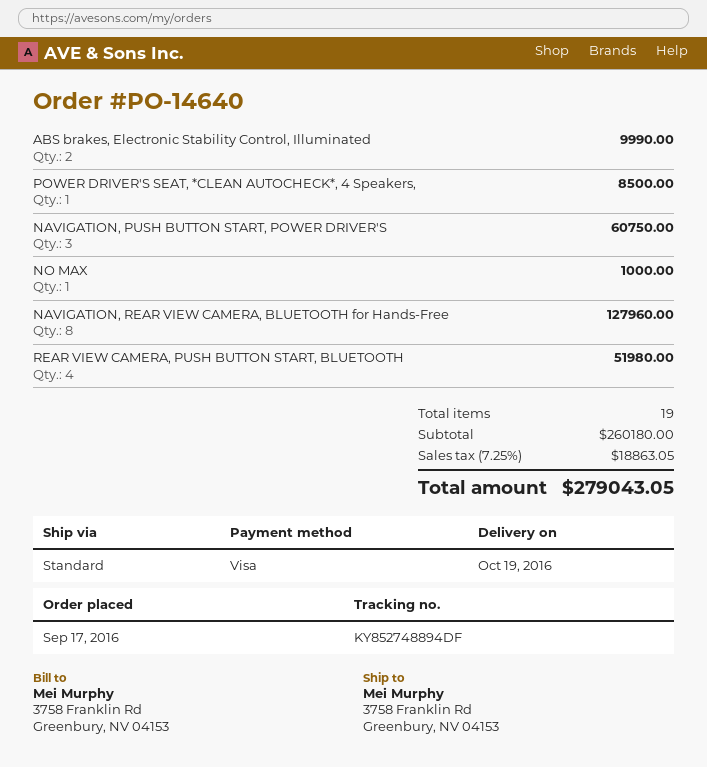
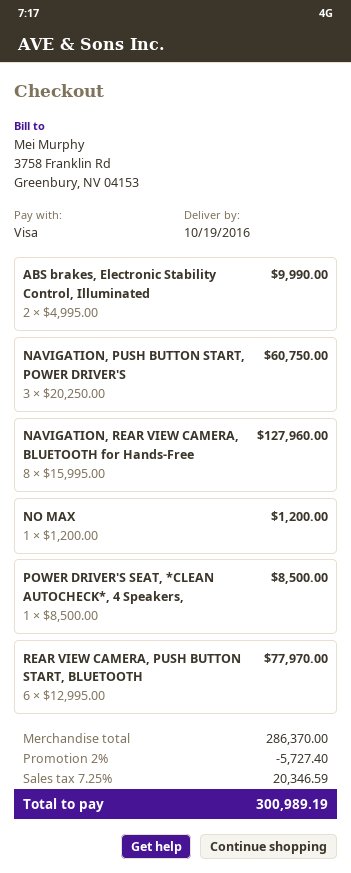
NO MAX: 1 for 1000.00 -> 1 for 1200.00
REAR VIEW CAMERA, PUSH BUTTON START, BLUETOOTH: 4 for 51980.00 -> 6 for 77970.00
subtotal: 260180.00 -> 286370.00
discount: none -> 2% = 5727.40
tax: 7.25% = 18863.05 -> 7.25% = 20346.59
total: 279043.05 -> 300989.19

